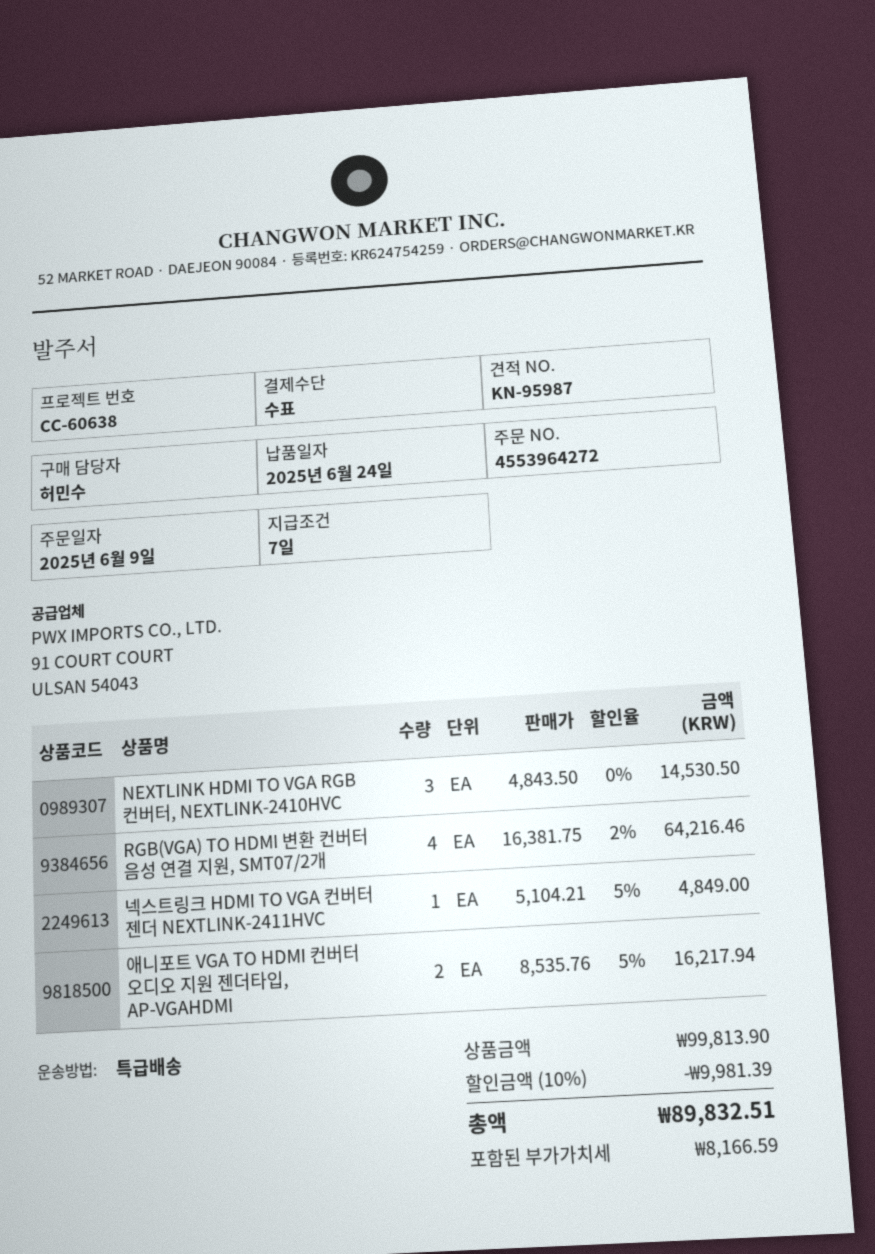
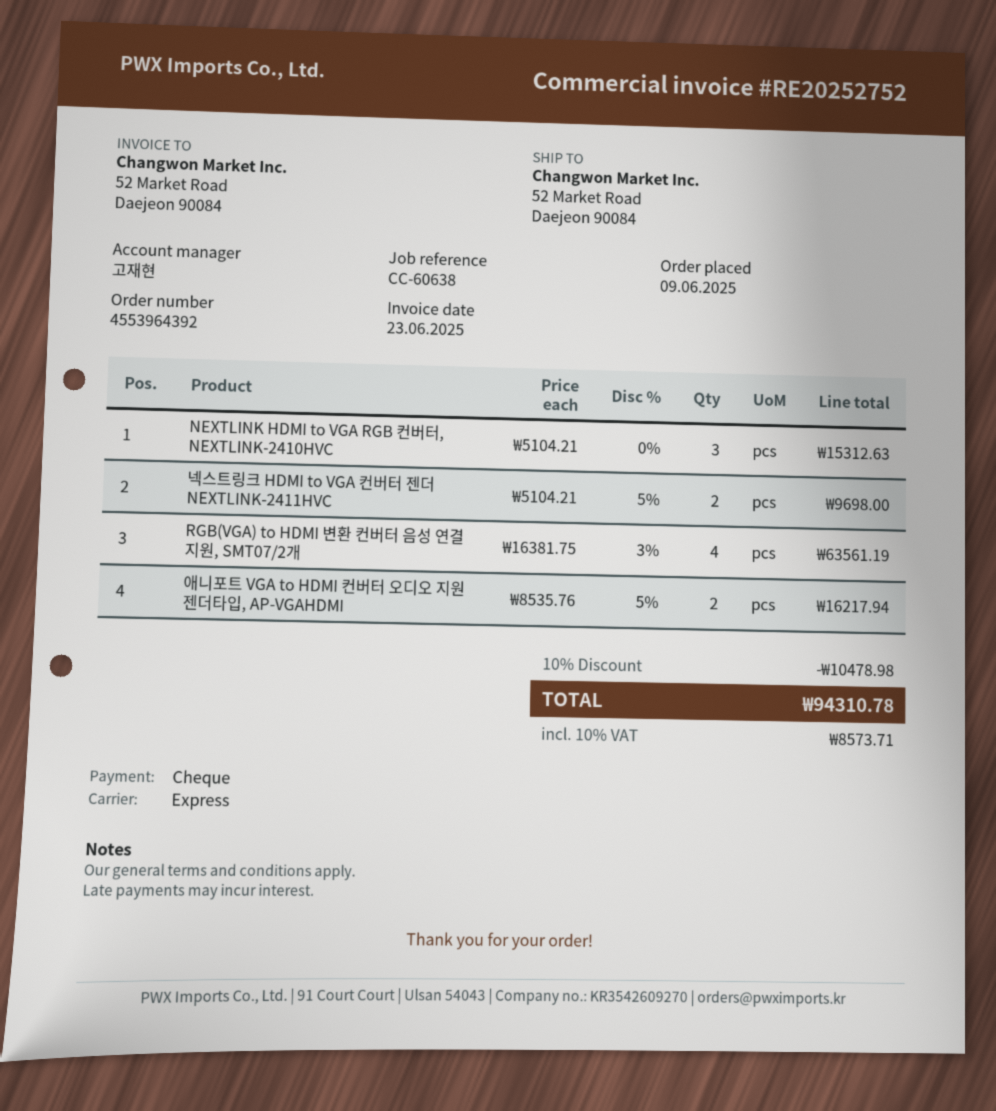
order number: 4553964272 -> 4553964392
NEXTLINK HDMI TO VGA RGB 컨버터, NEXTLINK-2410HVC: 3 x 4843.50 = 14530.50 -> 3 x 5104.21 = 15312.63
RGB(VGA) TO HDMI 변환 컨버터 음성 연결 지원, SMT07/2개: 4 x 16381.75 - 2% = 64216.46 -> 4 x 16381.75 - 3% = 63561.19
넥스트링크 HDMI TO VGA 컨버터 젠더 NEXTLINK-2411HVC: 1 x 5104.21 - 5% = 4849.00 -> 2 x 5104.21 - 5% = 9698.00
discount: 10% = 9981.39 -> 10% = 10478.98
tax: 8166.59 -> 8573.71
total: 89832.51 -> 94310.78

